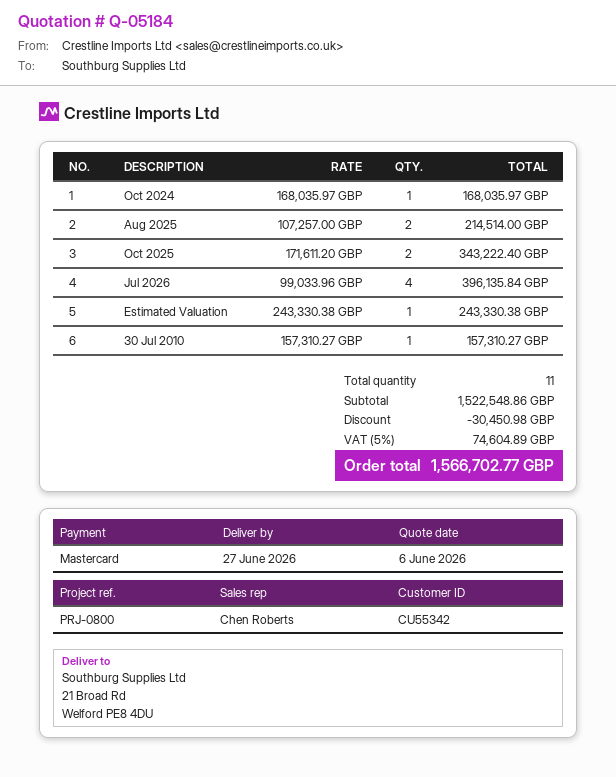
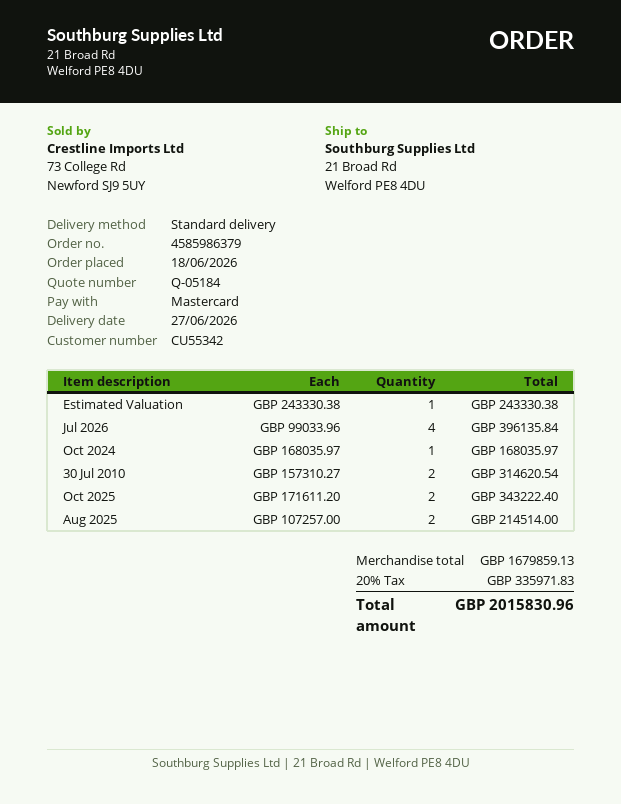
30 Jul 2010: 1 x 157310.27 = 157310.27 -> 2 x 157310.27 = 314620.54
subtotal: 1522548.86 -> 1679859.13
discount: 30450.98 -> none
tax: 5% = 74604.89 -> 20% = 335971.83
total: 1566702.77 -> 2015830.96

